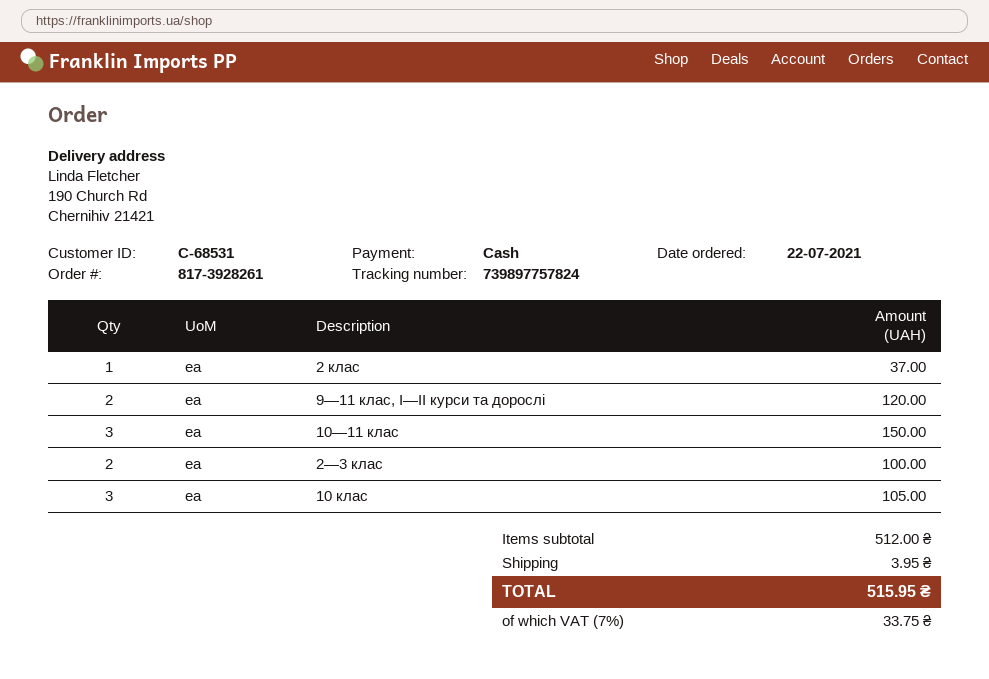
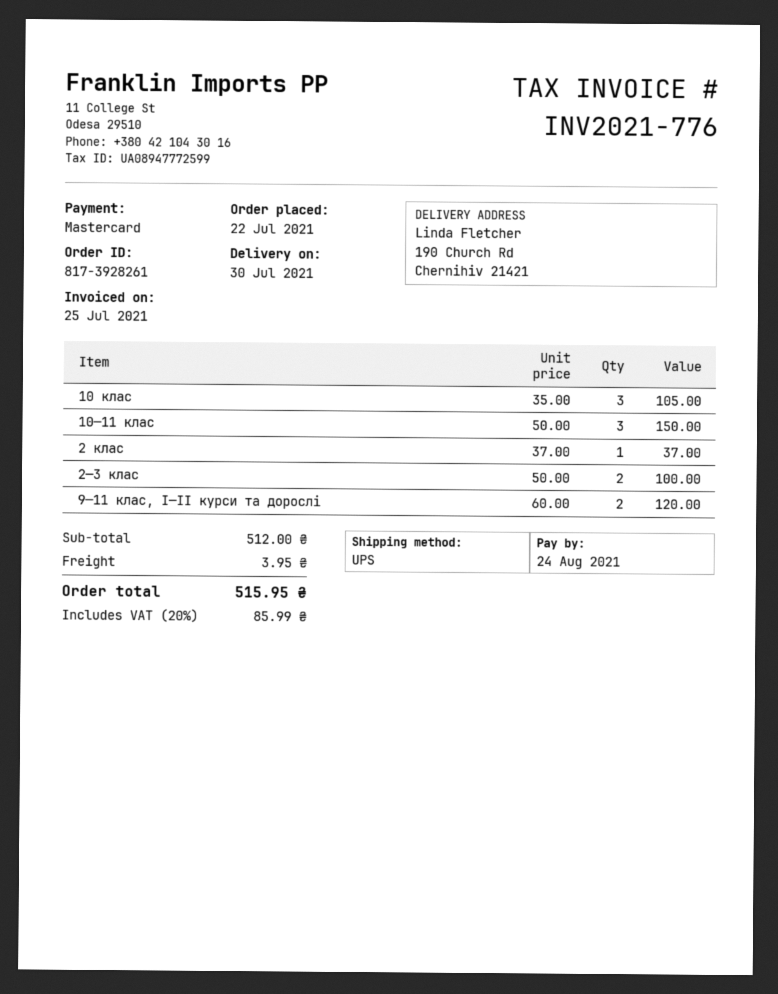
payment method: cash -> Mastercard
tax: 7% = 33.75 -> 20% = 85.99

